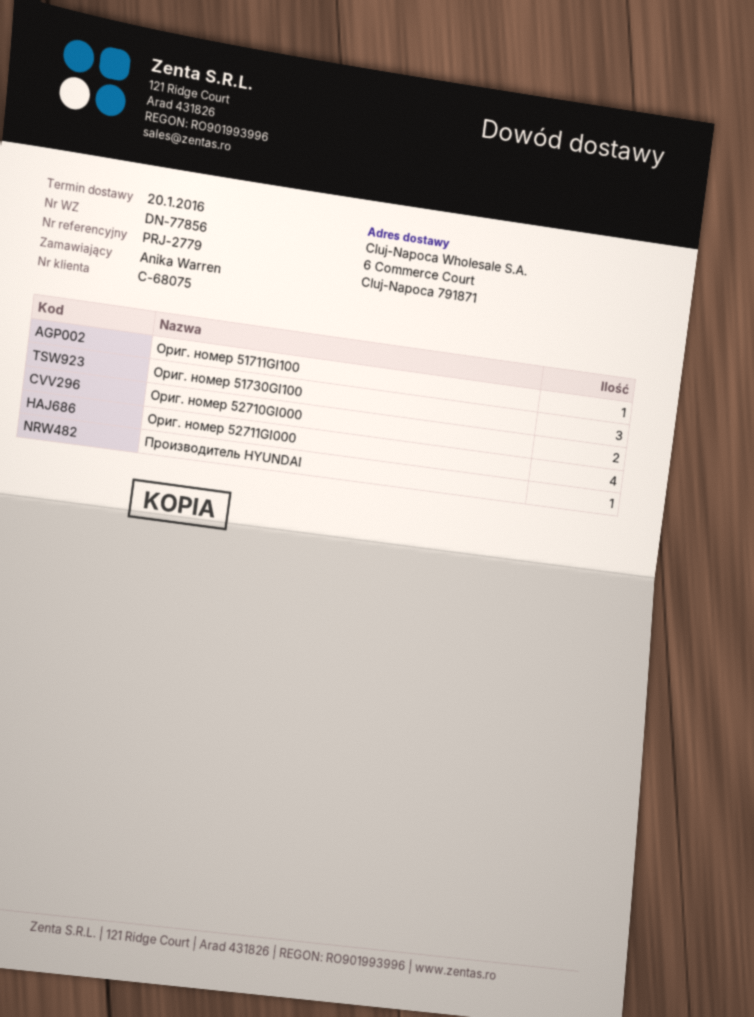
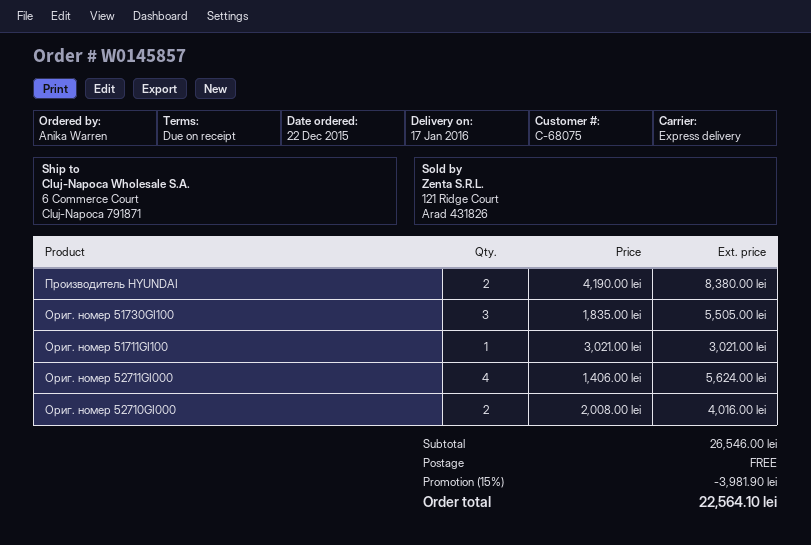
delivery date: 2016-01-20 -> 2016-01-17
Производитель HYUNDAI: 1 -> 2

